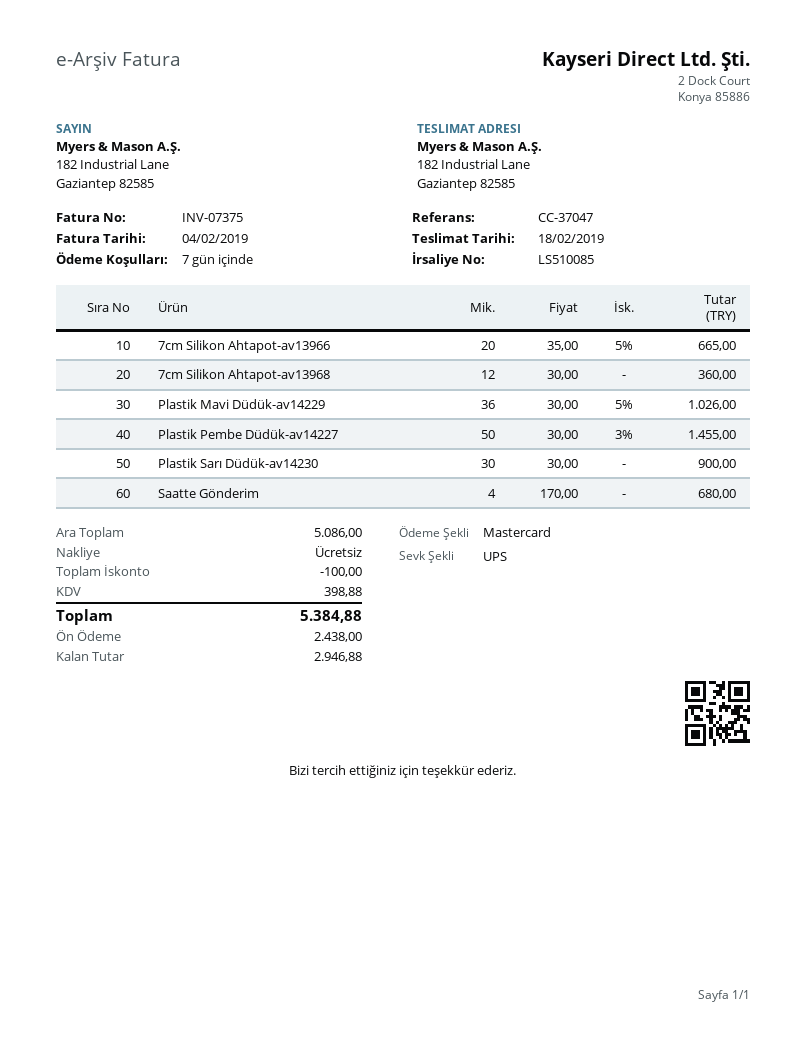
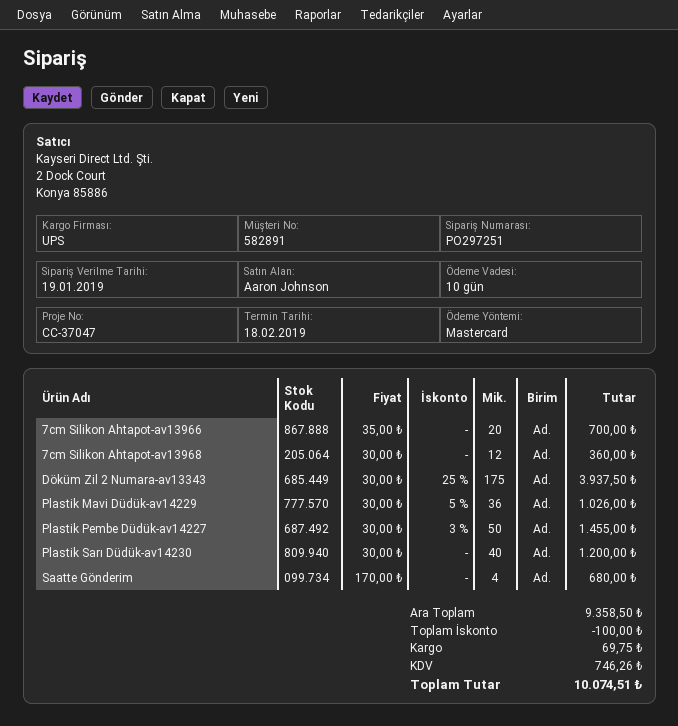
payment terms: 7 days -> 10 days
7cm Silikon Ahtapot-av13966: 20 x 35.00 - 5% = 665.00 -> 20 x 35.00 = 700.00
Plastik Sarı Düdük-av14230: 30 x 30.00 = 900.00 -> 40 x 30.00 = 1200.00
Döküm Zil 2 Numara-av13343: none -> 175 x 30.00 - 25% = 3937.50
subtotal: 5086.00 -> 9358.50
shipping: 0.00 -> 69.75
tax: 398.88 -> 746.26
total: 5384.88 -> 10074.51

